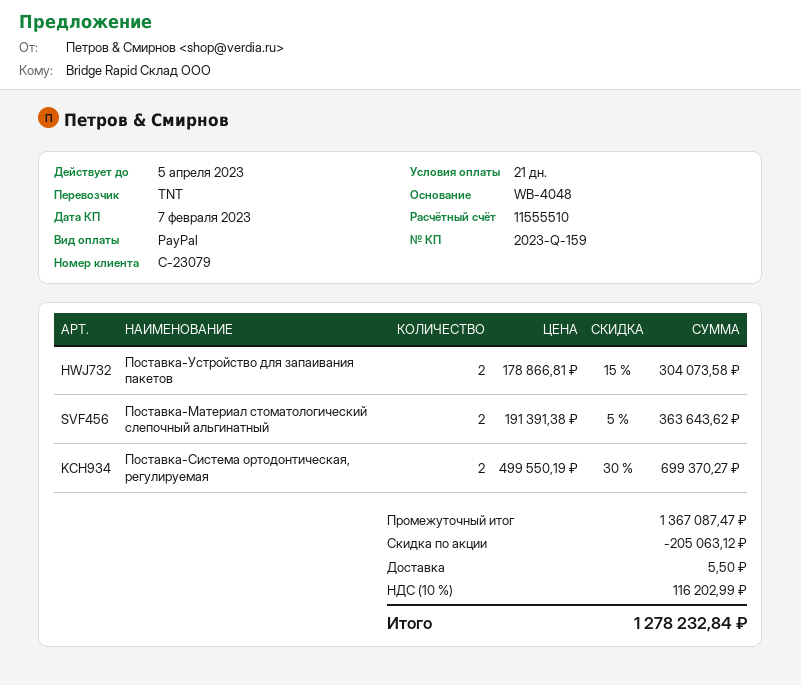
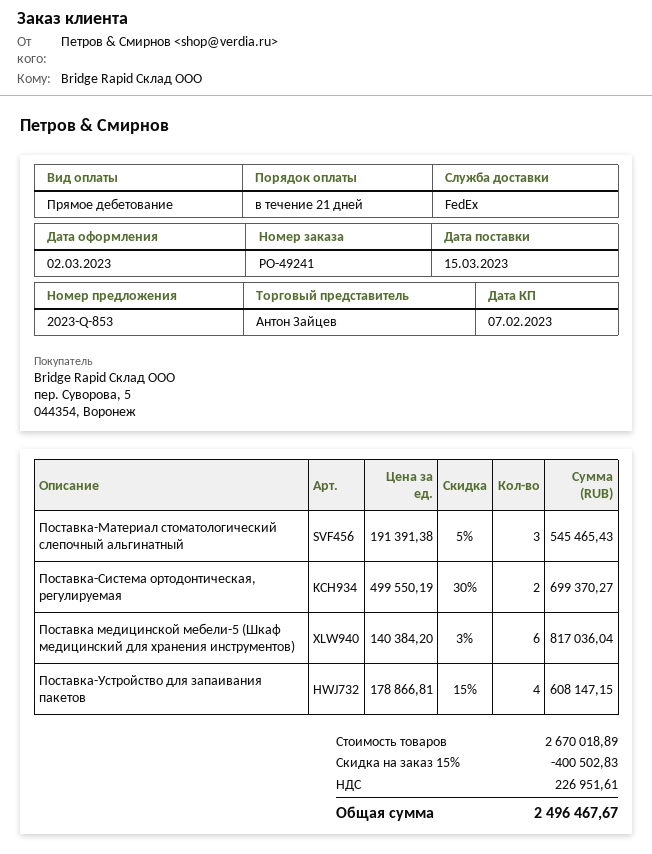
quote number: 2023-Q-159 -> 2023-Q-853
payment method: PayPal -> direct debit
shipping method: TNT -> FedEx
Поставка-Устройство для запаивания пакетов: 2 x 178866.81 - 15% = 304073.58 -> 4 x 178866.81 - 15% = 608147.15
Поставка-Материал стоматологический слепочный альгинатный: 2 x 191391.38 - 5% = 363643.62 -> 3 x 191391.38 - 5% = 545465.43
Поставка медицинской мебели-5 (Шкаф медицинский для хранения инструментов): none -> 6 x 140384.20 - 3% = 817036.04
subtotal: 1367087.47 -> 2670018.89
discount: 205063.12 -> 400502.83
shipping: 5.50 -> none
tax: 116202.99 -> 226951.61
total: 1278232.84 -> 2496467.67

